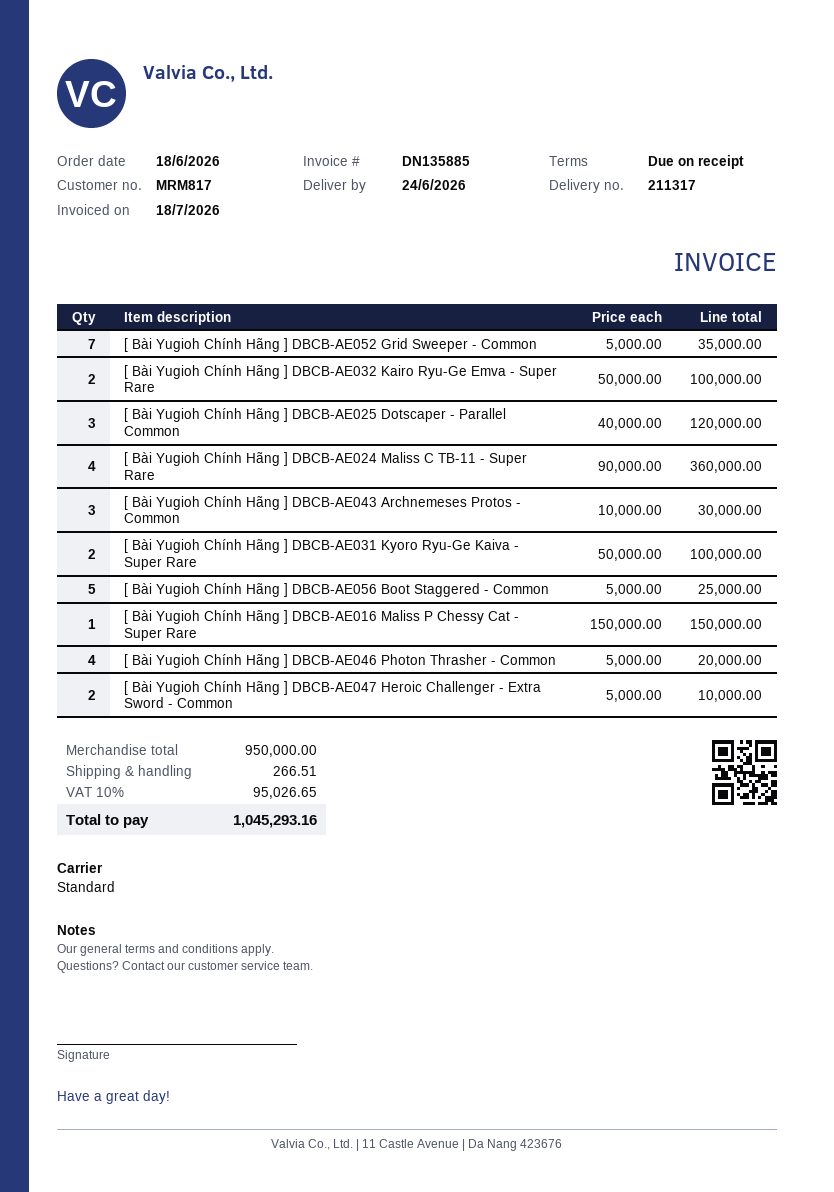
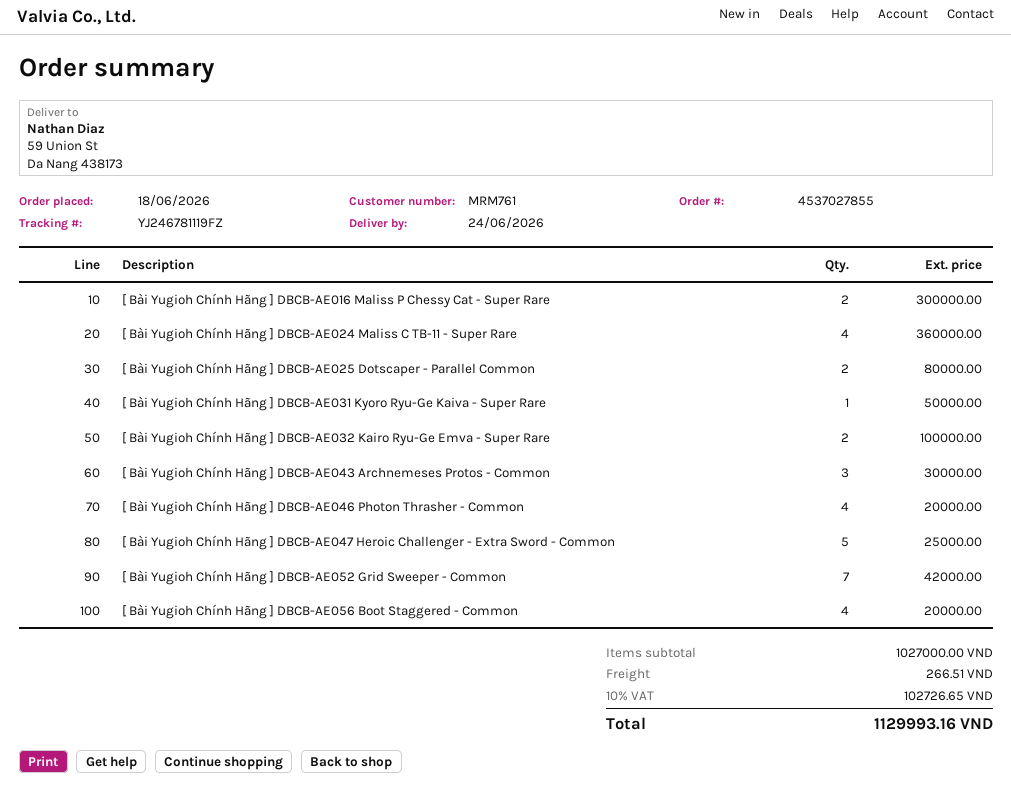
customer number: MRM817 -> MRM761
[ Bài Yugioh Chính Hãng ] DBCB-AE052 Grid Sweeper - Common: 7 for 35000.00 -> 7 for 42000.00
[ Bài Yugioh Chính Hãng ] DBCB-AE025 Dotscaper - Parallel Common: 3 for 120000.00 -> 2 for 80000.00
[ Bài Yugioh Chính Hãng ] DBCB-AE031 Kyoro Ryu-Ge Kaiva - Super Rare: 2 for 100000.00 -> 1 for 50000.00
[ Bài Yugioh Chính Hãng ] DBCB-AE056 Boot Staggered - Common: 5 for 25000.00 -> 4 for 20000.00
[ Bài Yugioh Chính Hãng ] DBCB-AE016 Maliss P Chessy Cat - Super Rare: 1 for 150000.00 -> 2 for 300000.00
[ Bài Yugioh Chính Hãng ] DBCB-AE047 Heroic Challenger - Extra Sword - Common: 2 for 10000.00 -> 5 for 25000.00
subtotal: 950000.00 -> 1027000.00
tax: 10% = 95026.65 -> 10% = 102726.65
total: 1045293.16 -> 1129993.16

